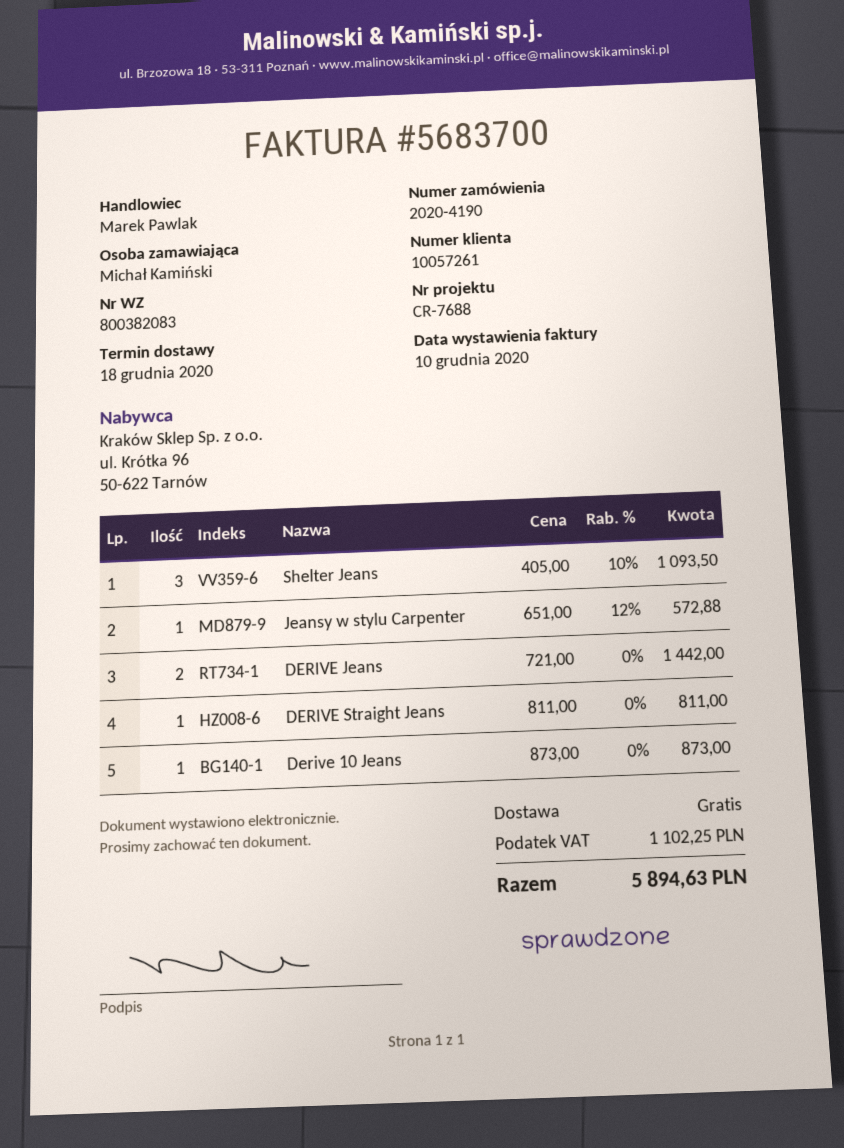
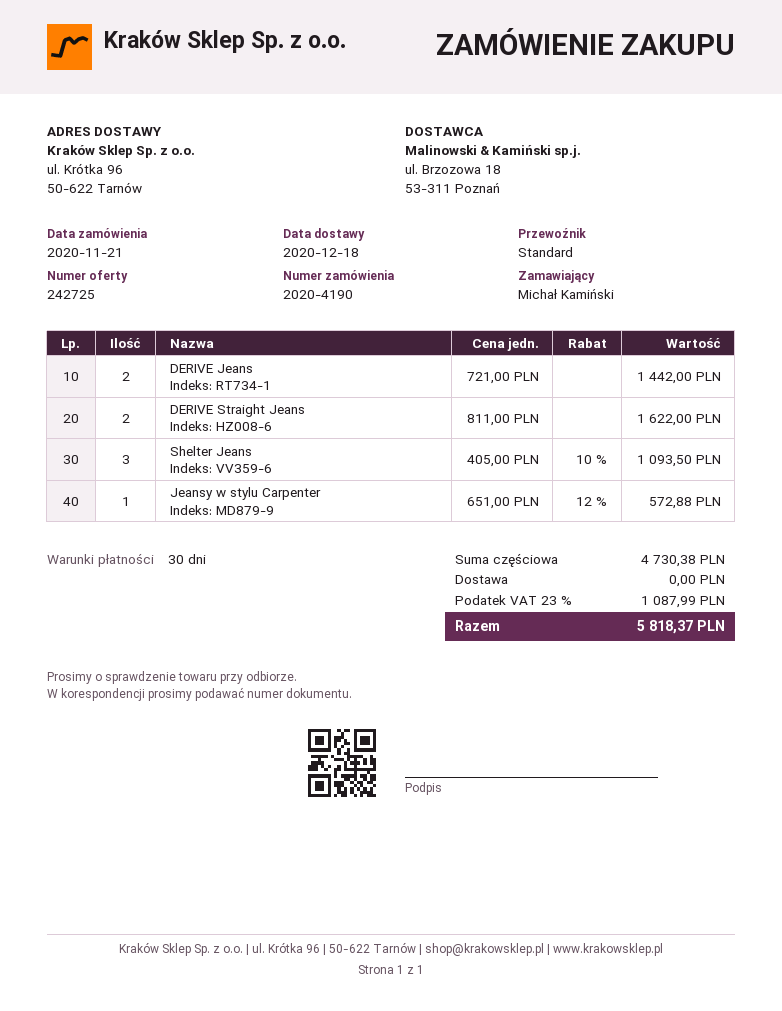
DERIVE Straight Jeans: 1 x 811.00 = 811.00 -> 2 x 811.00 = 1622.00
Derive 10 Jeans: 1 x 873.00 = 873.00 -> none
tax: 1102.25 -> 1087.99
total: 5894.63 -> 5818.37

